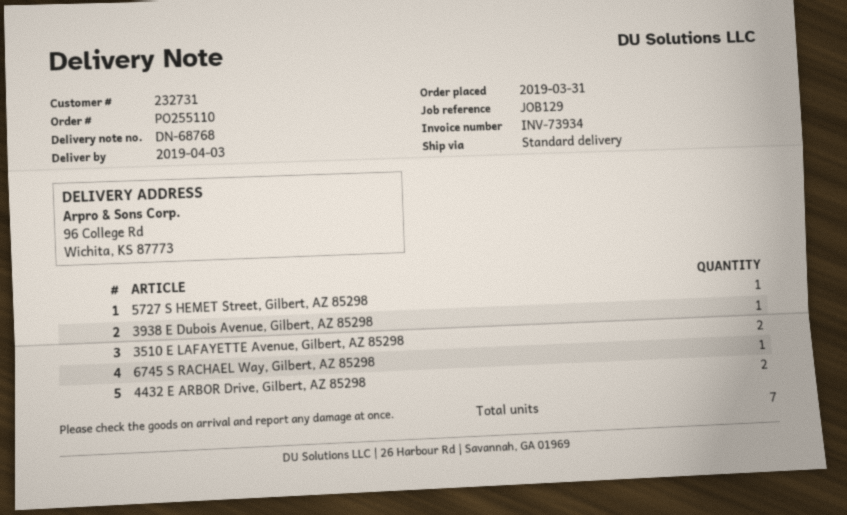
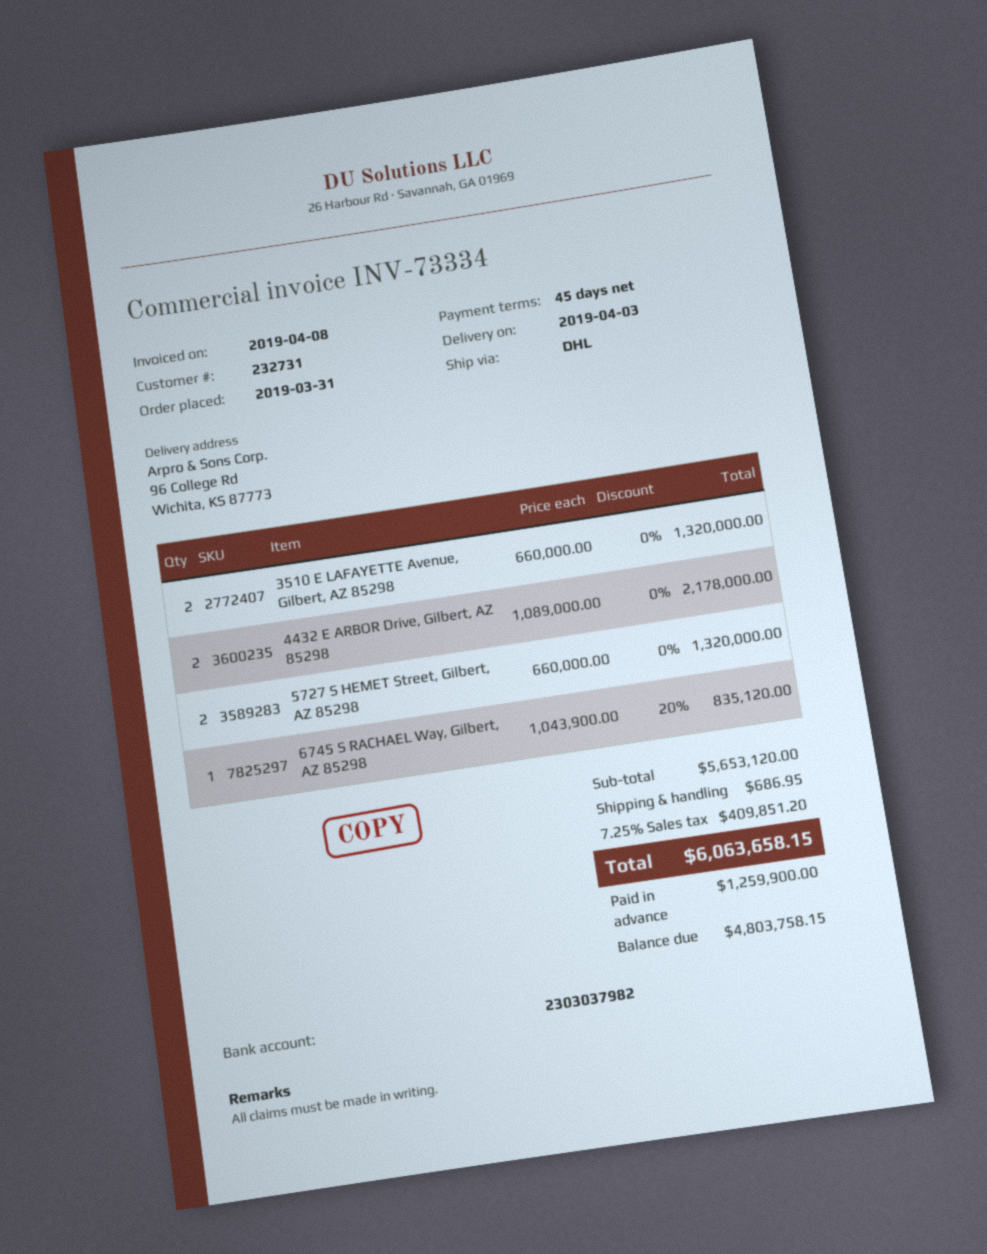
invoice number: INV-73934 -> INV-73334
shipping method: standard -> DHL
5727 S HEMET Street, Gilbert, AZ 85298: 1 -> 2
3938 E Dubois Avenue, Gilbert, AZ 85298: 1 -> none

